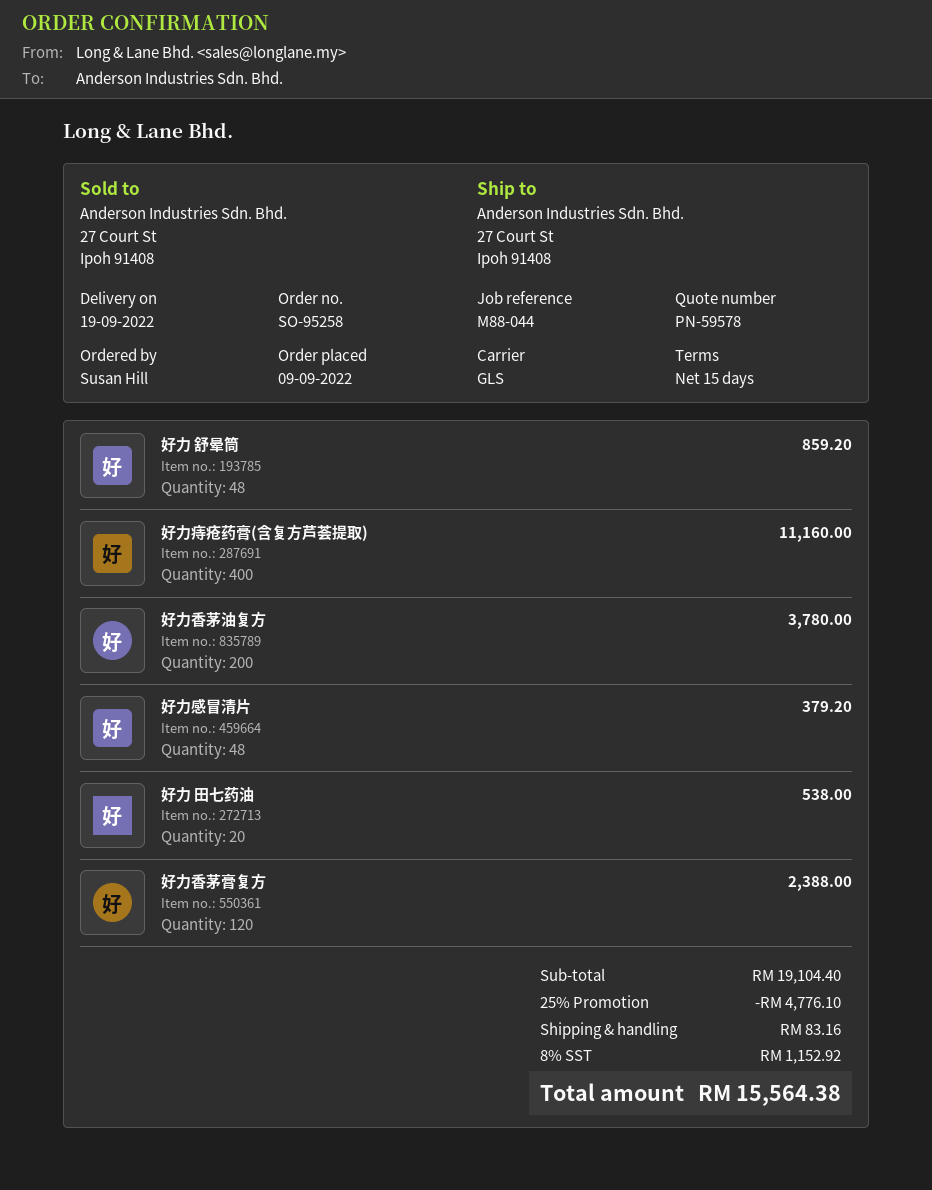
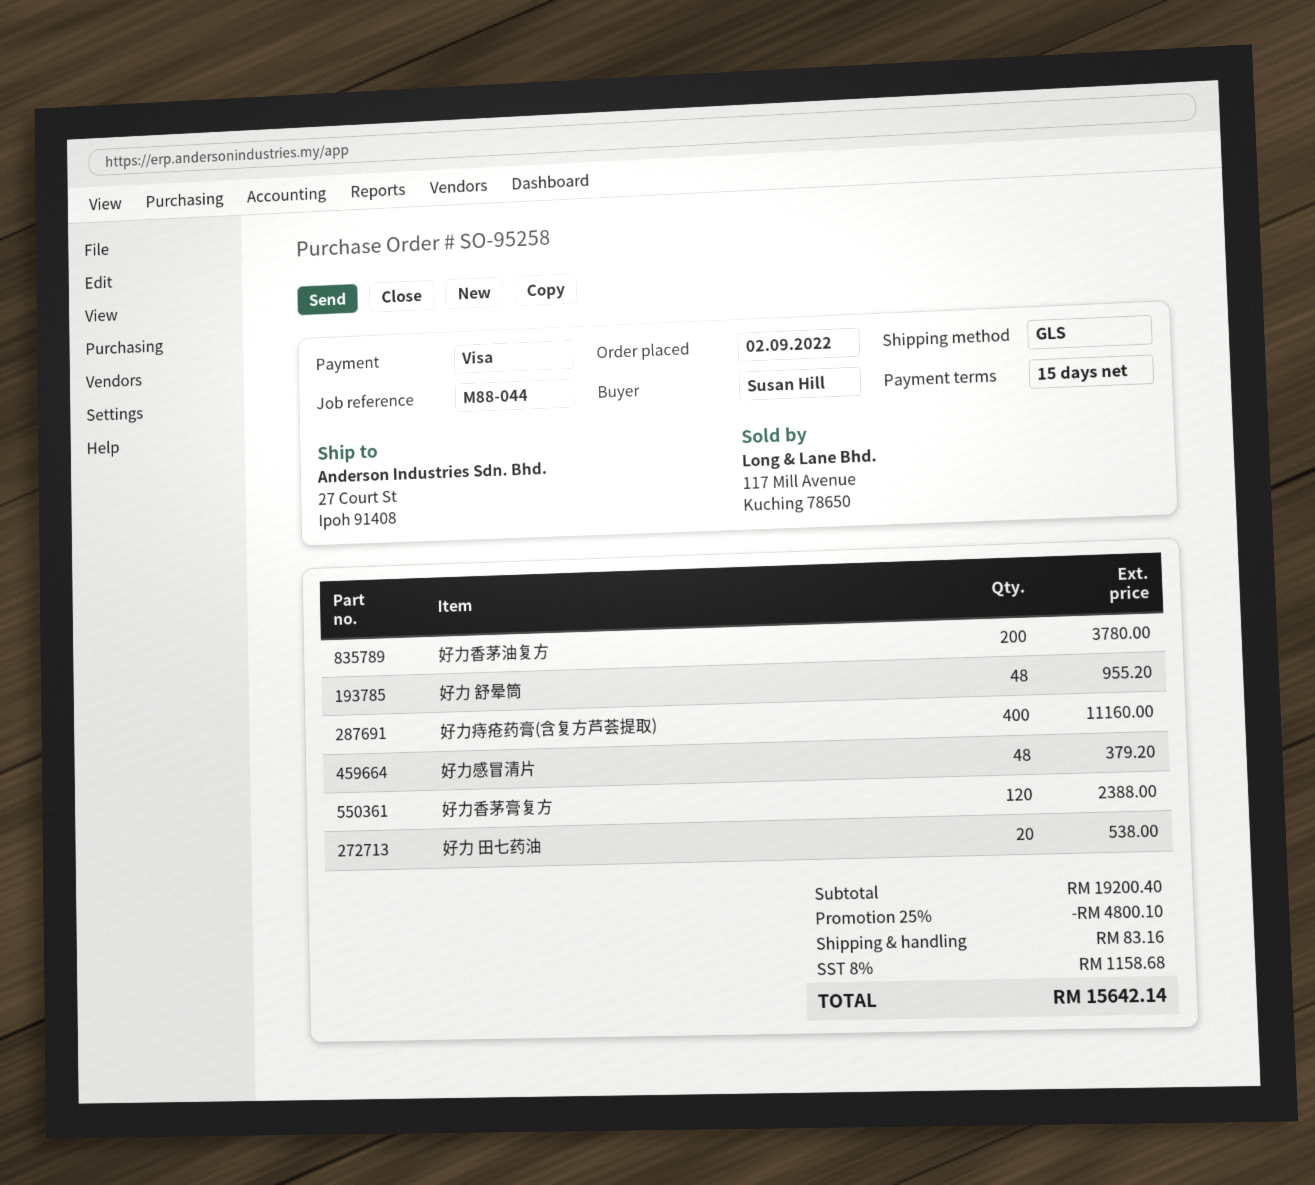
order date: 2022-09-09 -> 2022-09-02
好力 舒晕筒: 48 for 859.20 -> 48 for 955.20
subtotal: 19104.40 -> 19200.40
discount: 25% = 4776.10 -> 25% = 4800.10
tax: 8% = 1152.92 -> 8% = 1158.68
total: 15564.38 -> 15642.14

